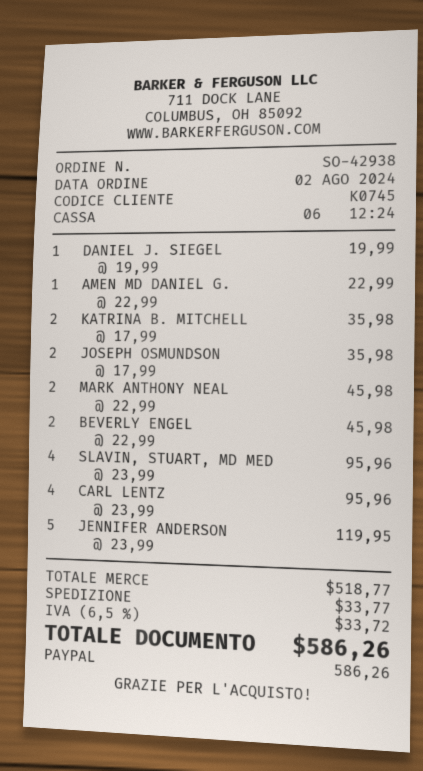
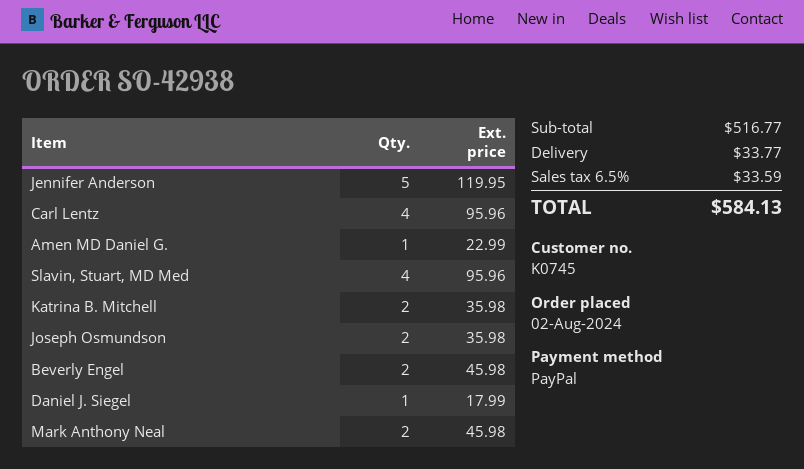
DANIEL J. SIEGEL: 1 for 19.99 -> 1 for 17.99
subtotal: 518.77 -> 516.77
tax: 6.5% = 33.72 -> 6.5% = 33.59
total: 586.26 -> 584.13

